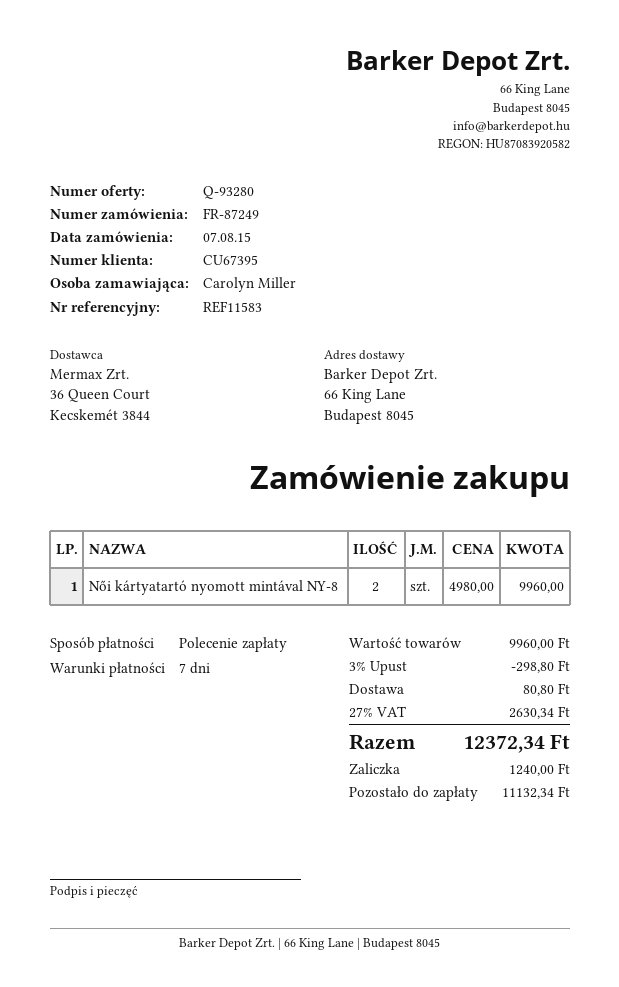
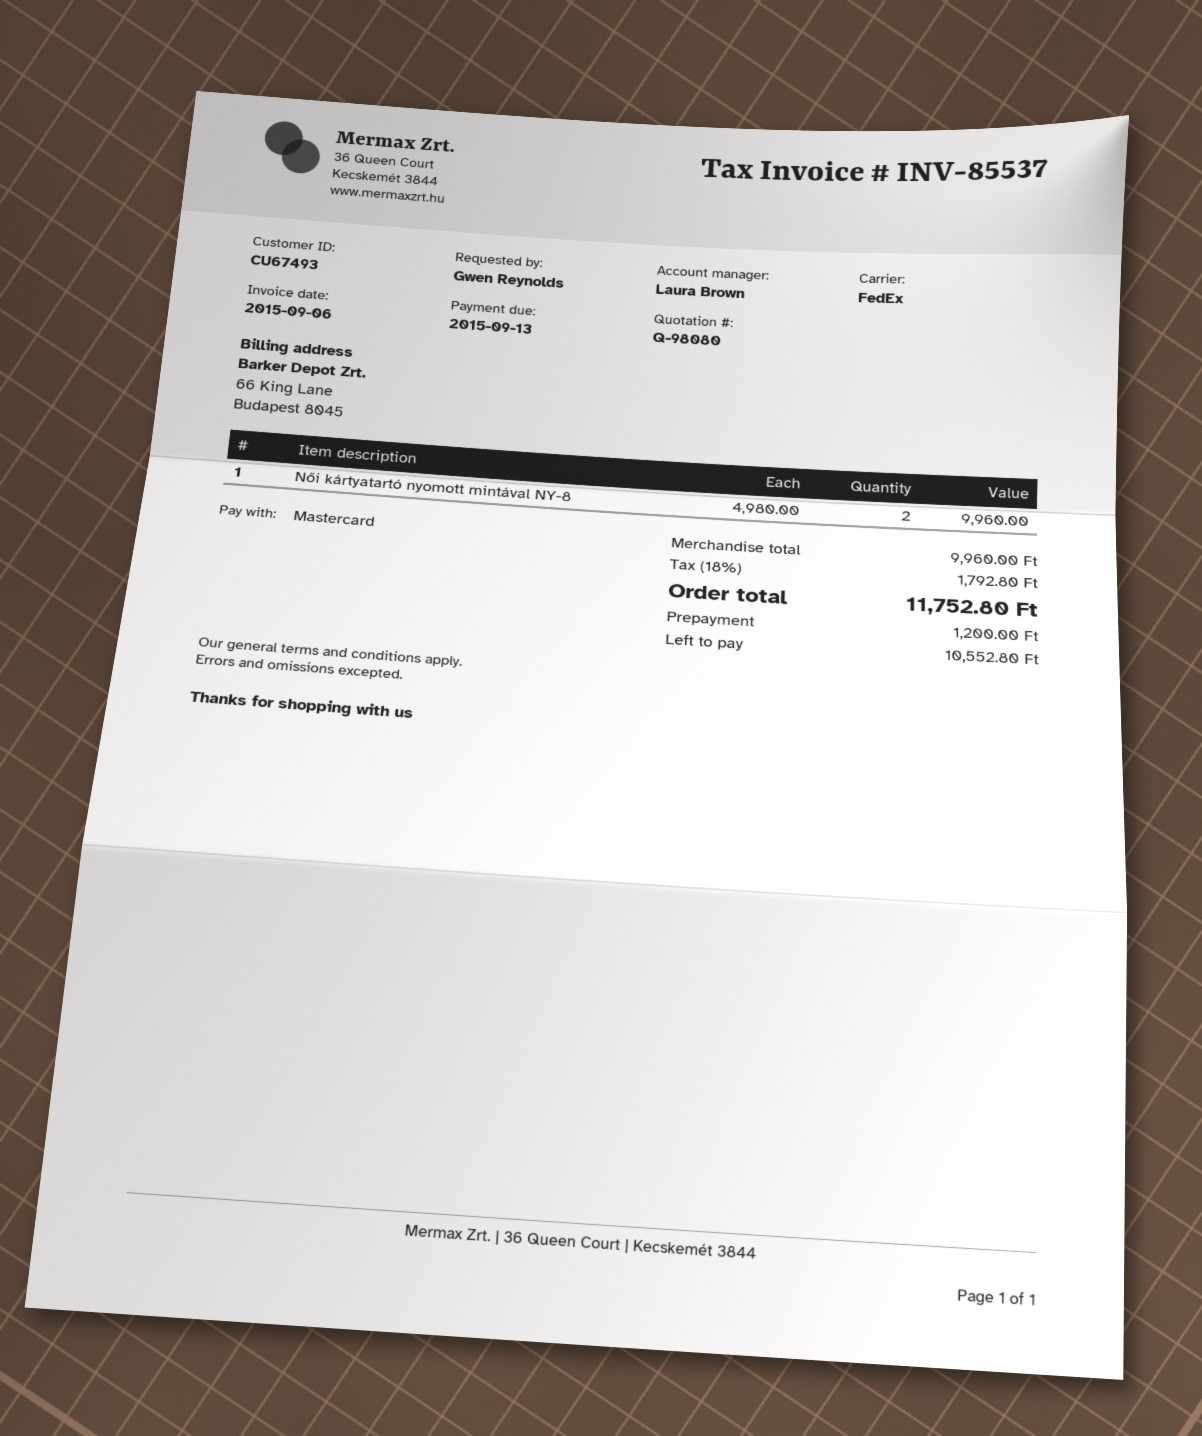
quote number: Q-93280 -> Q-98080
customer number: CU67395 -> CU67493
ordered by: Carolyn Miller -> Gwen Reynolds
payment method: direct debit -> Mastercard
discount: 3% = 298.80 -> none
shipping: 80.80 -> none
tax: 27% = 2630.34 -> 18% = 1792.80
total: 12372.34 -> 11752.80
deposit: 1240.00 -> 1200.00
balance: 11132.34 -> 10552.80

